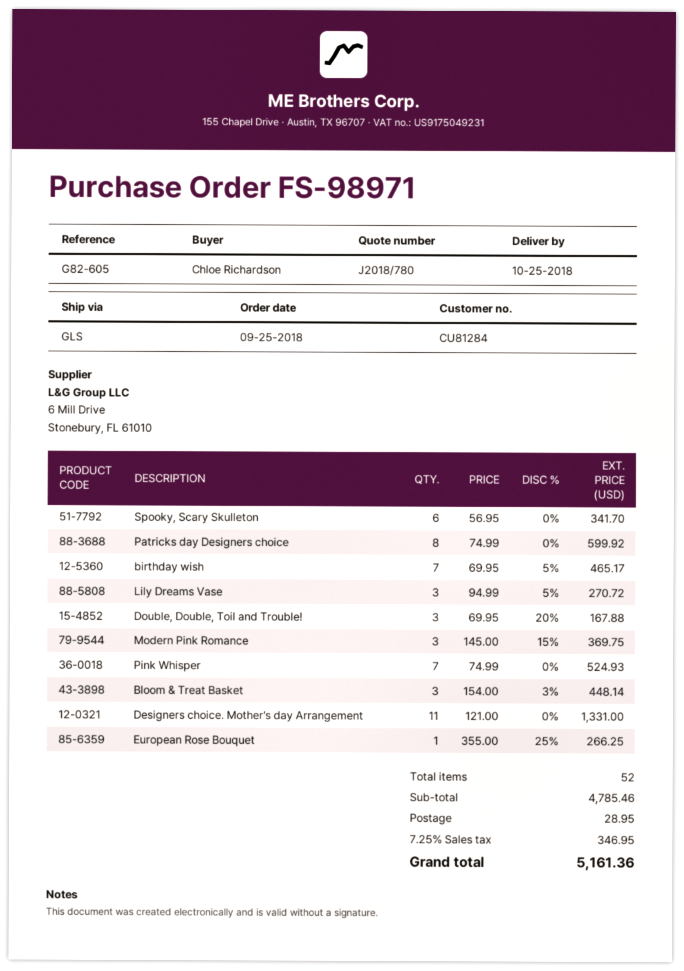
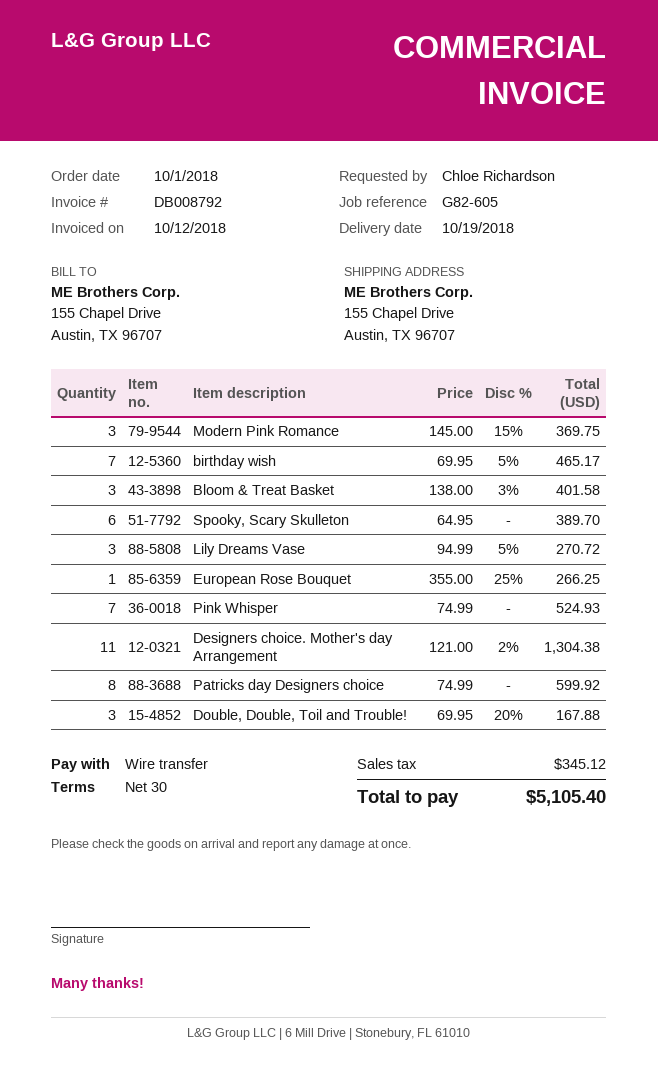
order date: 2018-09-25 -> 2018-10-01
delivery date: 2018-10-25 -> 2018-10-19
Spooky, Scary Skulleton: 6 x 56.95 = 341.70 -> 6 x 64.95 = 389.70
Bloom & Treat Basket: 3 x 154.00 - 3% = 448.14 -> 3 x 138.00 - 3% = 401.58
Designers choice. Mother's day Arrangement: 11 x 121.00 = 1331.00 -> 11 x 121.00 - 2% = 1304.38
shipping: 28.95 -> none
tax: 346.95 -> 345.12
total: 5161.36 -> 5105.40

